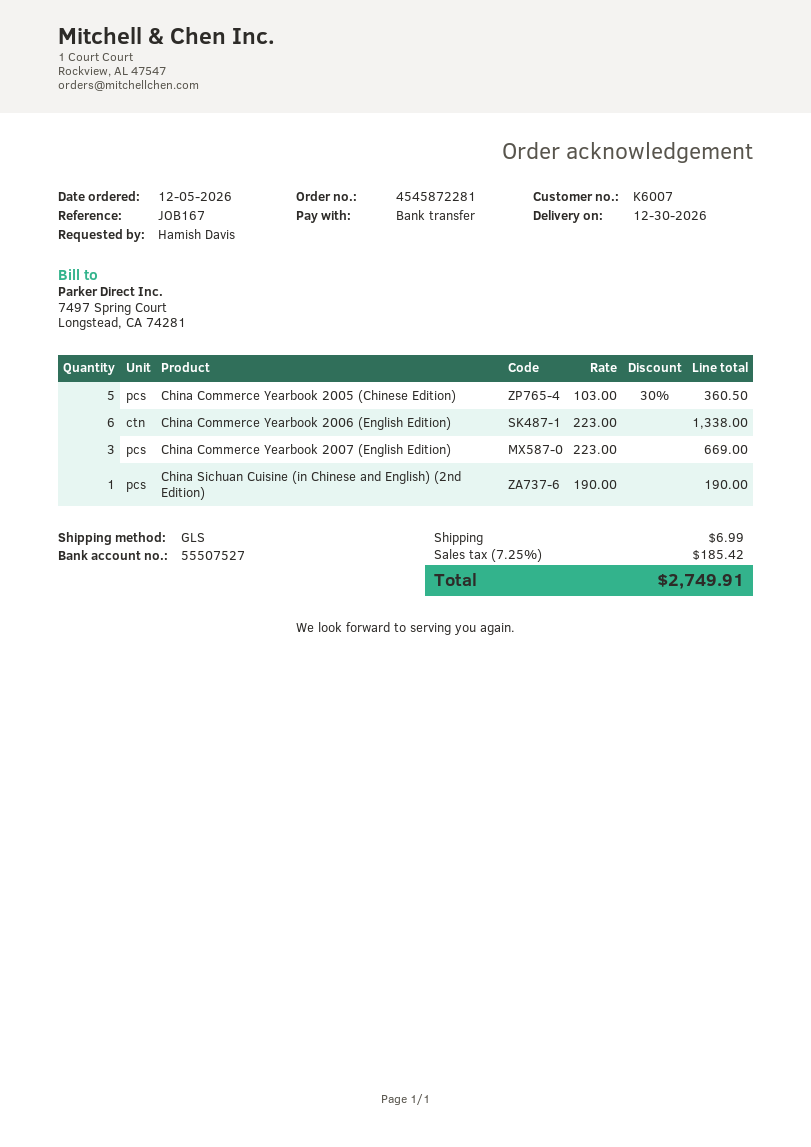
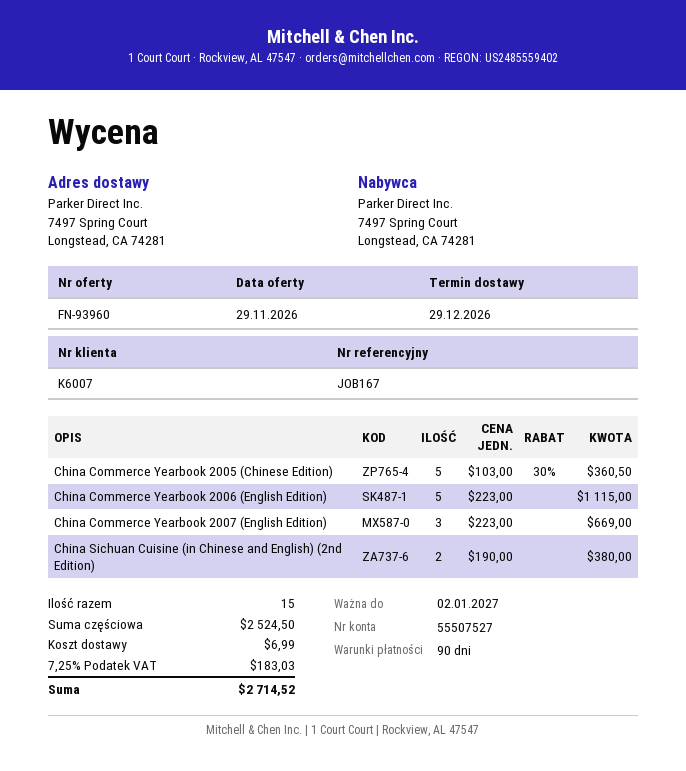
delivery date: 2026-12-30 -> 2026-12-29
China Commerce Yearbook 2006 (English Edition): 6 x 223.00 = 1338.00 -> 5 x 223.00 = 1115.00
China Sichuan Cuisine (in Chinese and English) (2nd Edition): 1 x 190.00 = 190.00 -> 2 x 190.00 = 380.00
tax: 7.25% = 185.42 -> 7.25% = 183.03
total: 2749.91 -> 2714.52

